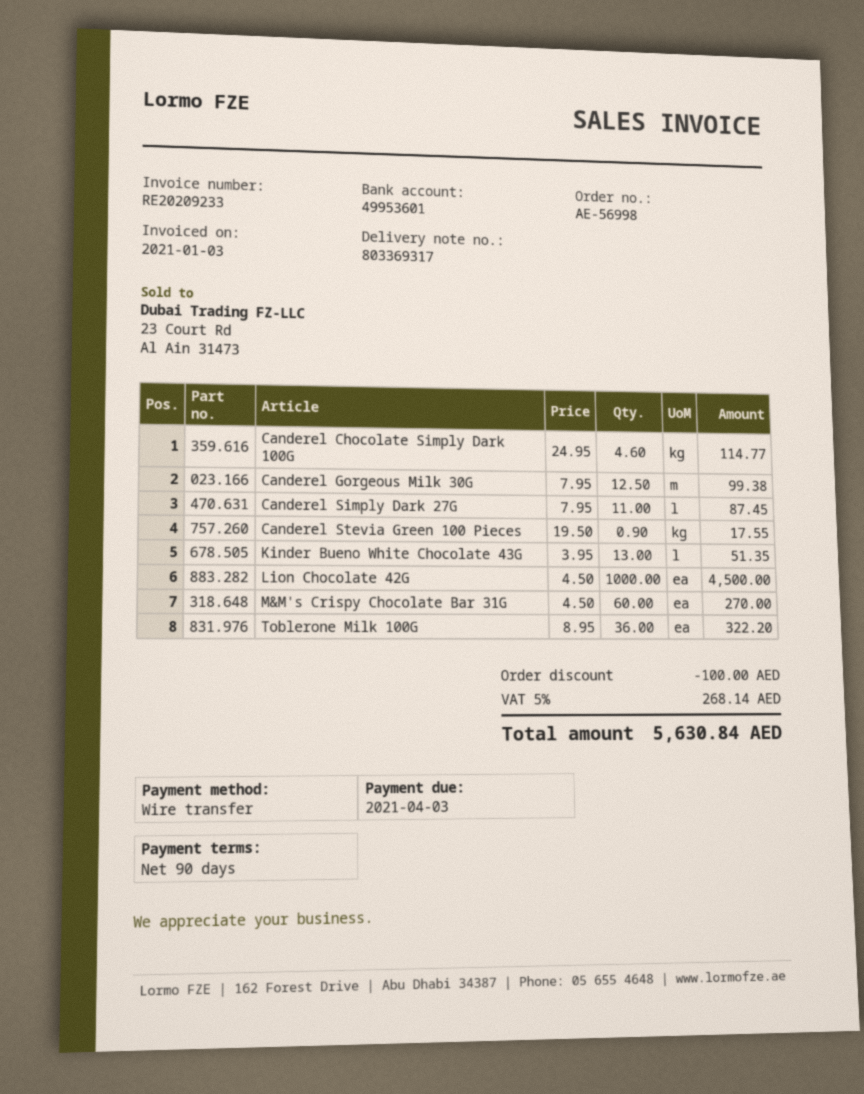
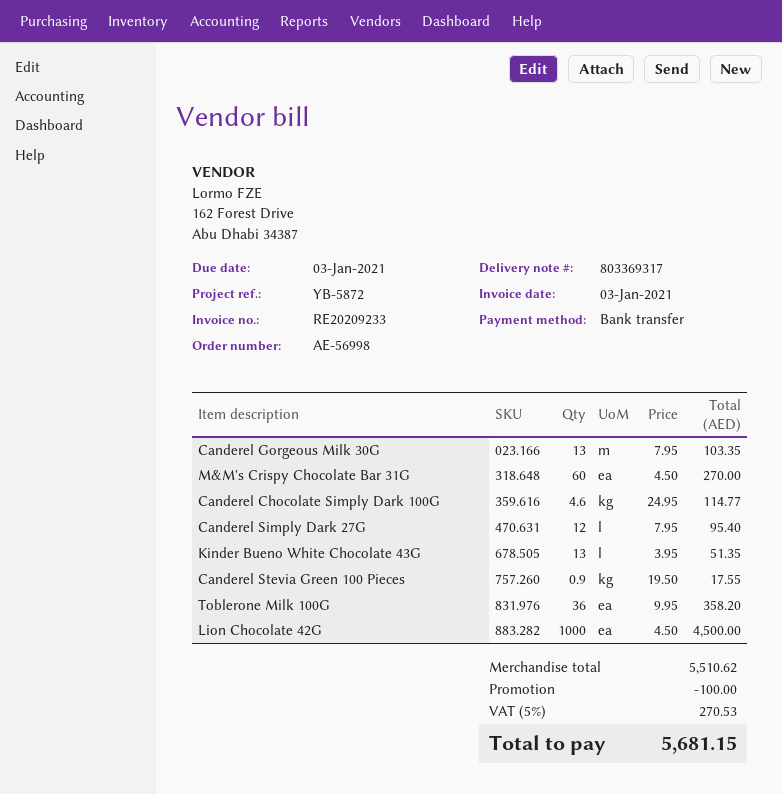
due date: 2021-04-03 -> 2021-01-03
Canderel Gorgeous Milk 30G: 12.5 x 7.95 = 99.38 -> 13 x 7.95 = 103.35
Canderel Simply Dark 27G: 11 x 7.95 = 87.45 -> 12 x 7.95 = 95.40
Toblerone Milk 100G: 36 x 8.95 = 322.20 -> 36 x 9.95 = 358.20
tax: 5% = 268.14 -> 5% = 270.53
total: 5630.84 -> 5681.15

